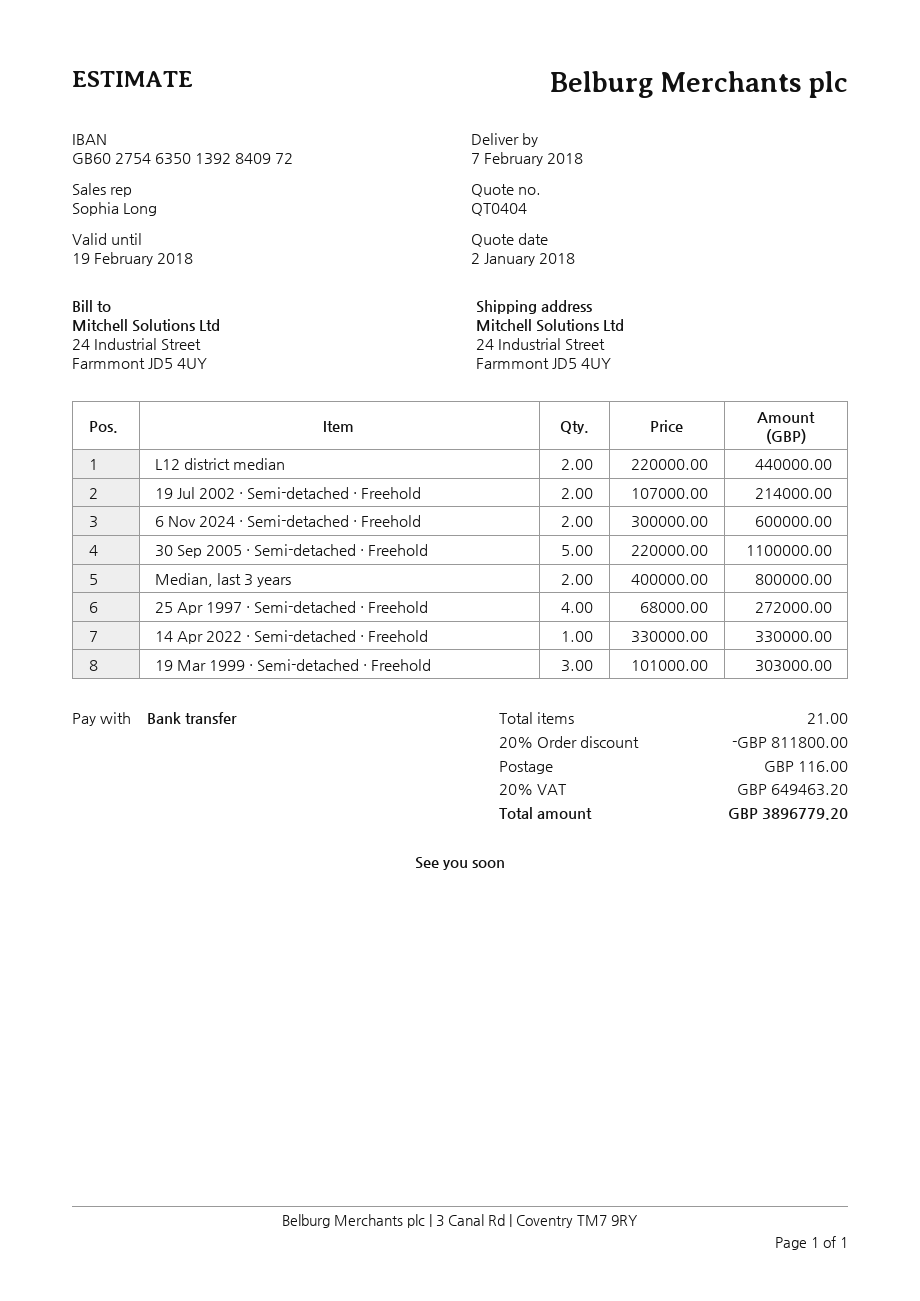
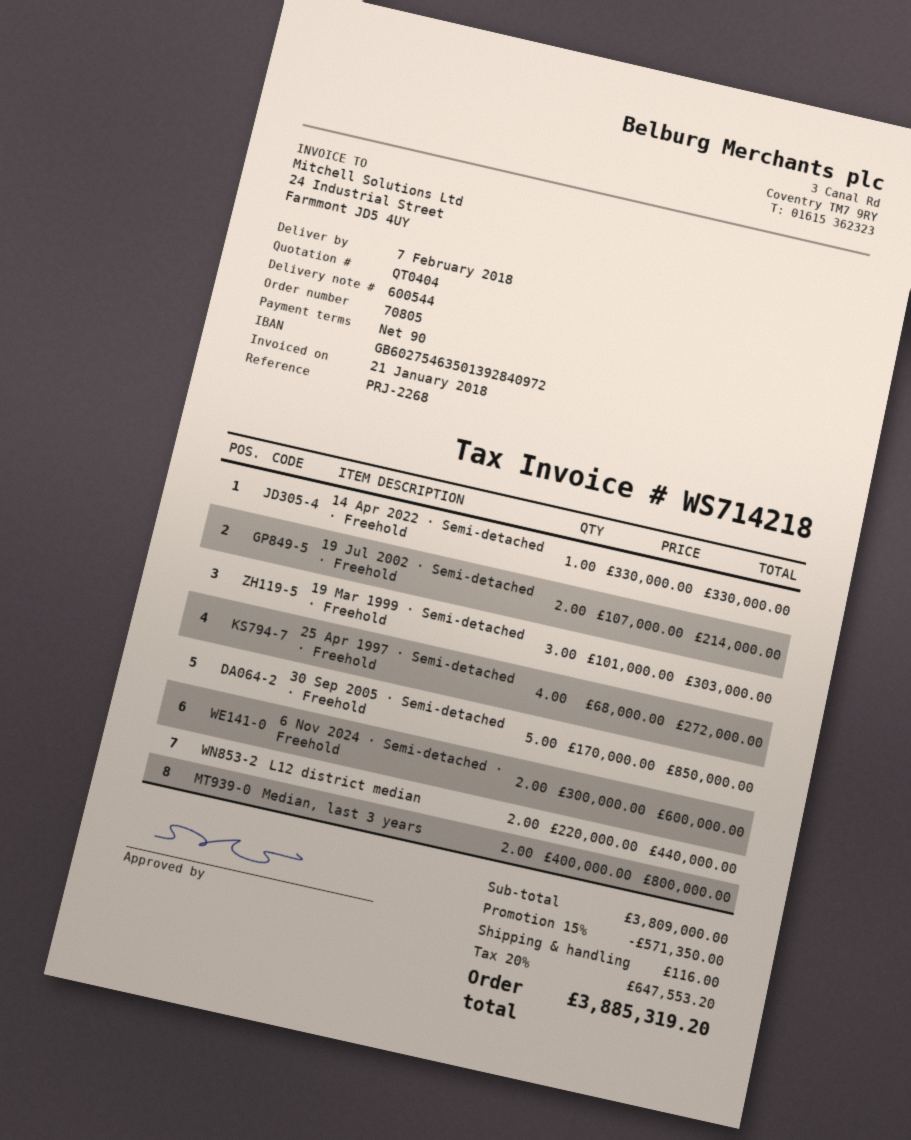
30 Sep 2005 · Semi-detached · Freehold: 5 x 220000.00 = 1100000.00 -> 5 x 170000.00 = 850000.00
discount: 20% = 811800.00 -> 15% = 571350.00
tax: 20% = 649463.20 -> 20% = 647553.20
total: 3896779.20 -> 3885319.20

